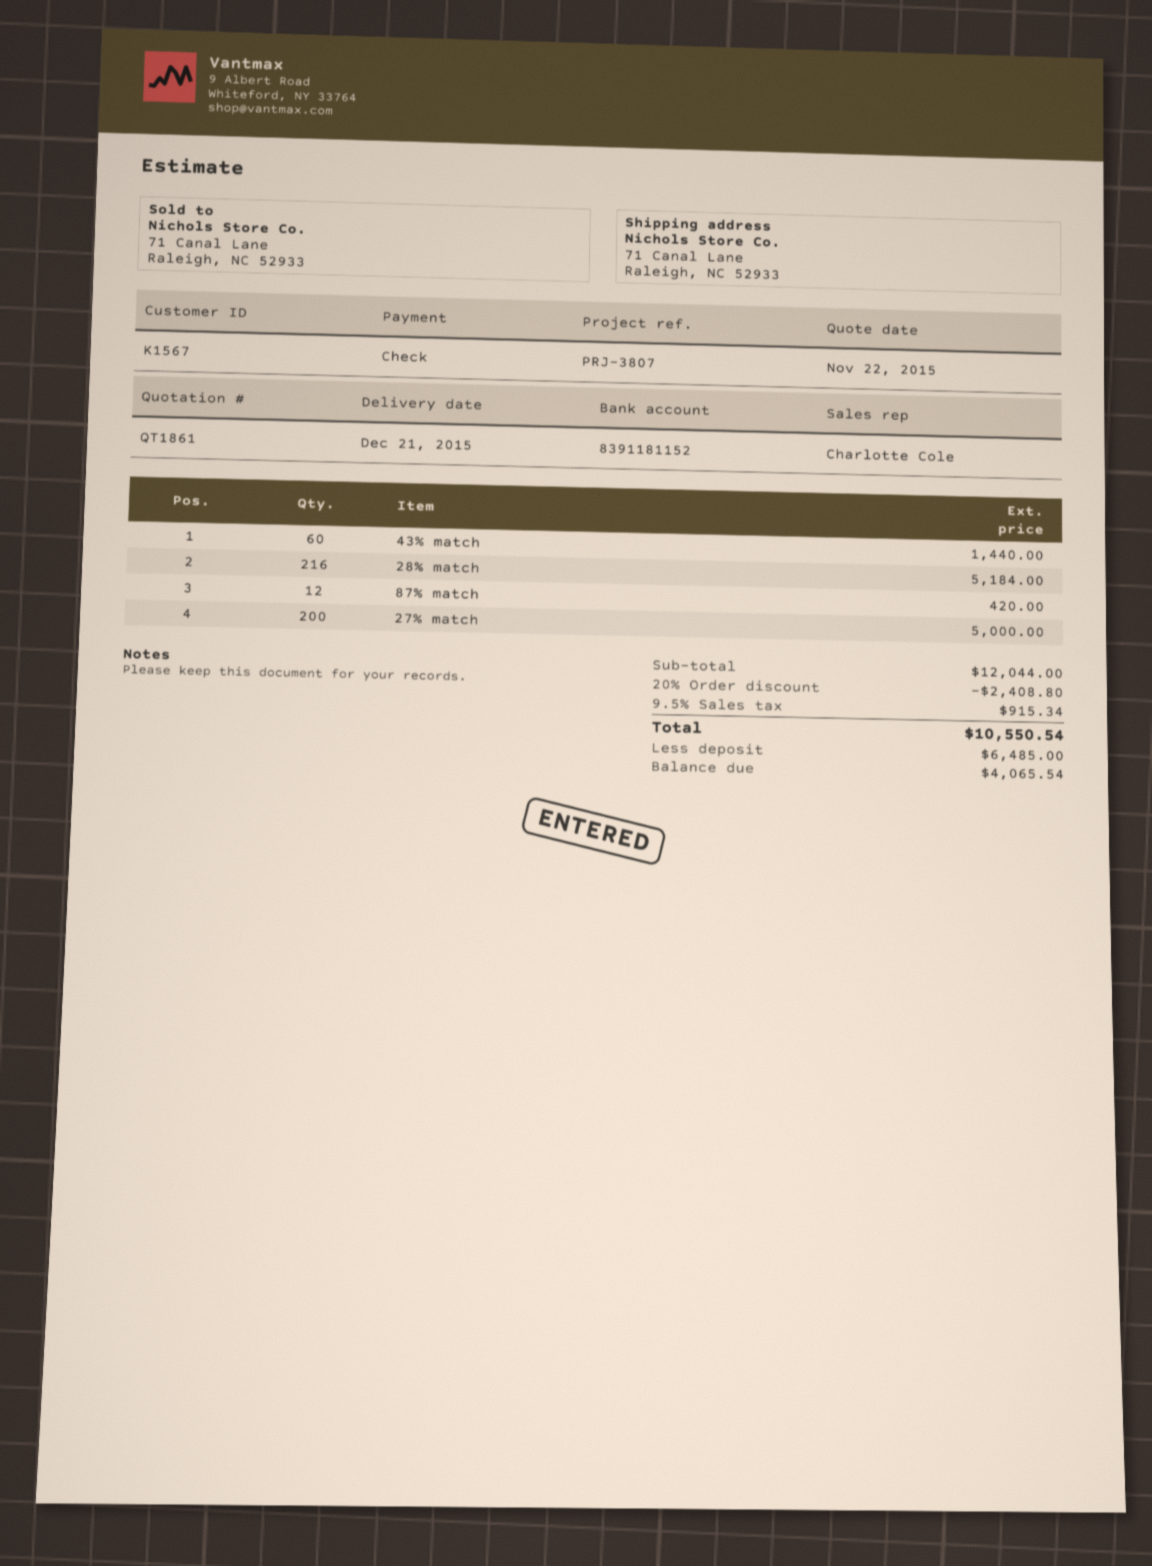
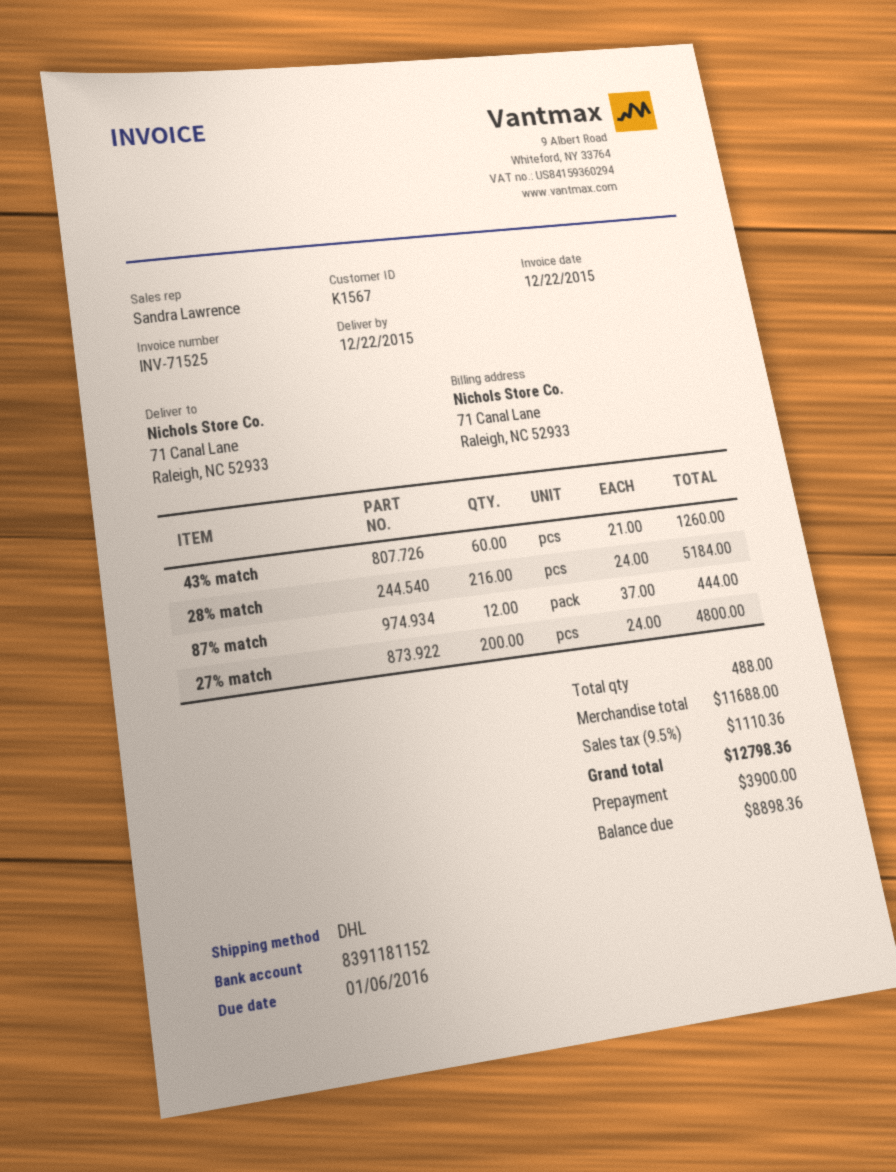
delivery date: 2015-12-21 -> 2015-12-22
sales rep: Charlotte Cole -> Sandra Lawrence
43% match: 60 for 1440.00 -> 60 for 1260.00
87% match: 12 for 420.00 -> 12 for 444.00
27% match: 200 for 5000.00 -> 200 for 4800.00
subtotal: 12044.00 -> 11688.00
discount: 20% = 2408.80 -> none
tax: 9.5% = 915.34 -> 9.5% = 1110.36
total: 10550.54 -> 12798.36
deposit: 6485.00 -> 3900.00
balance: 4065.54 -> 8898.36

